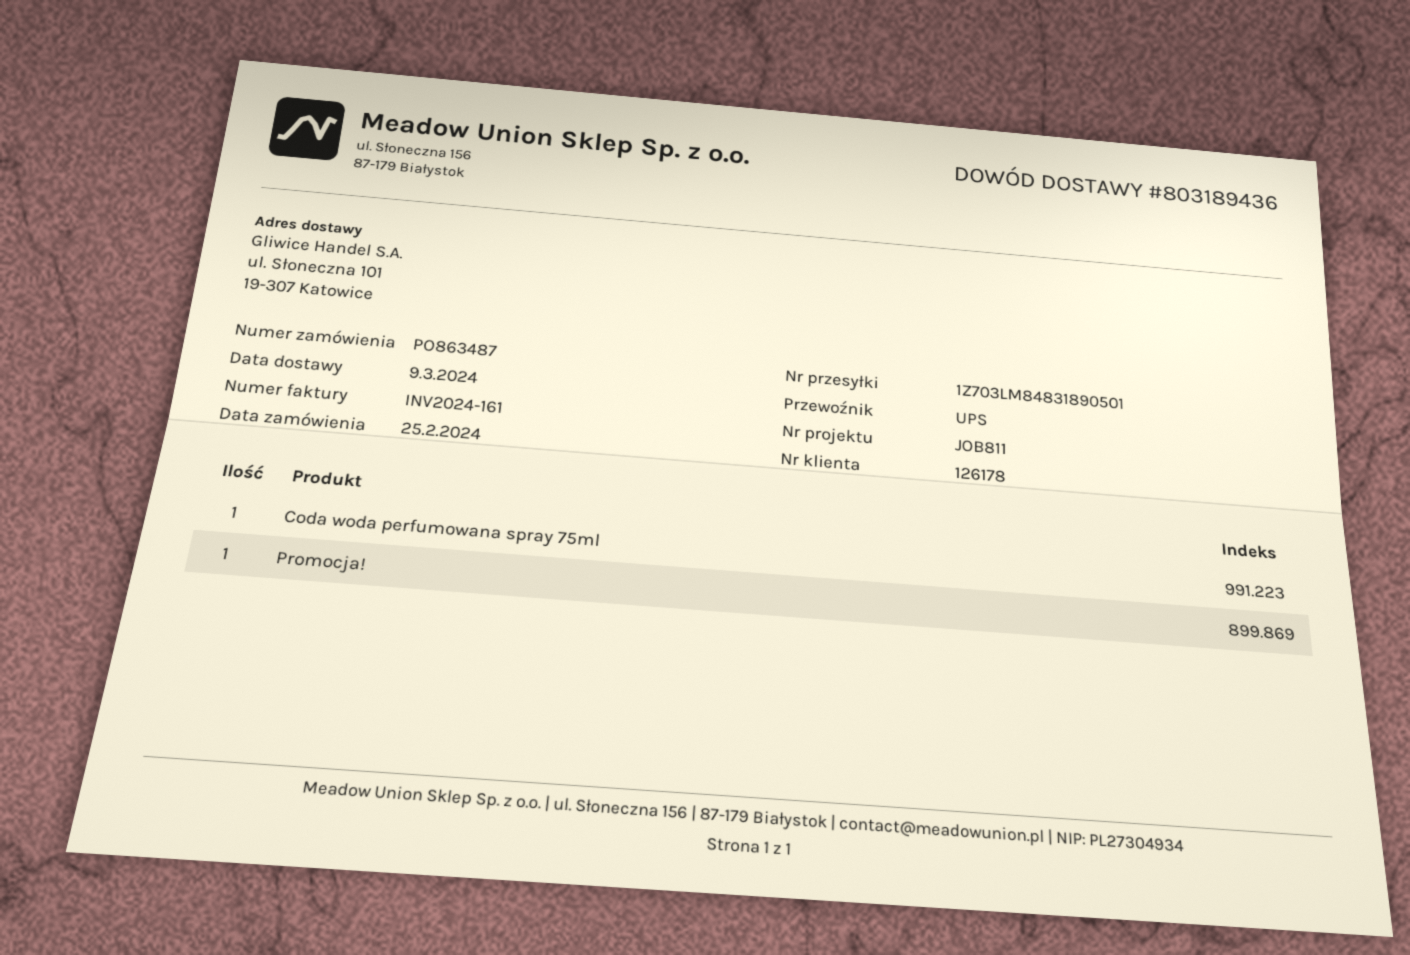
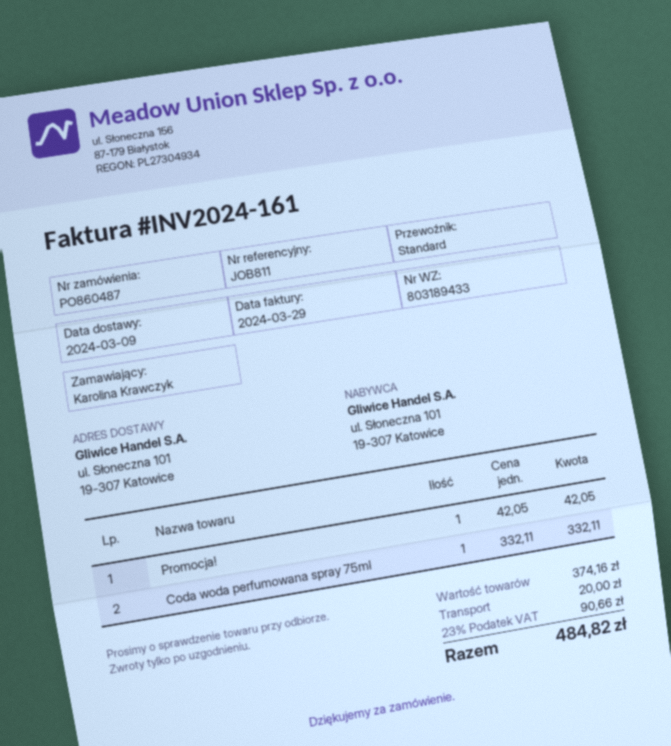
order number: PO863487 -> PO860487
delivery note number: 803189436 -> 803189433
shipping method: UPS -> standard

